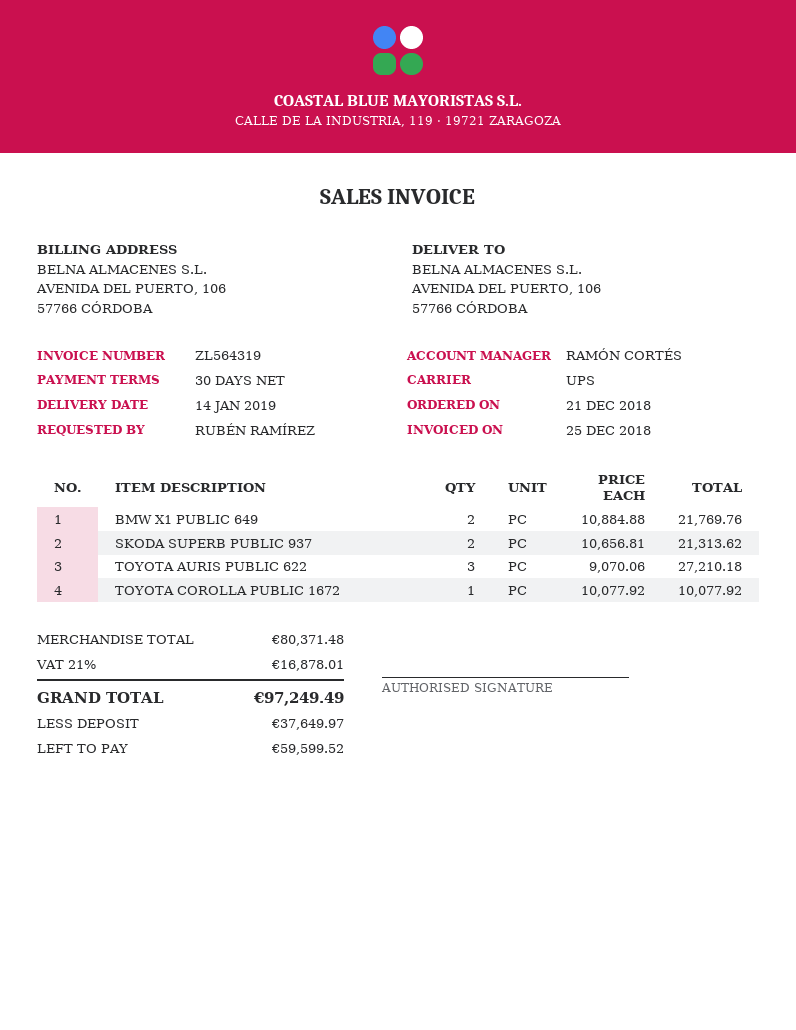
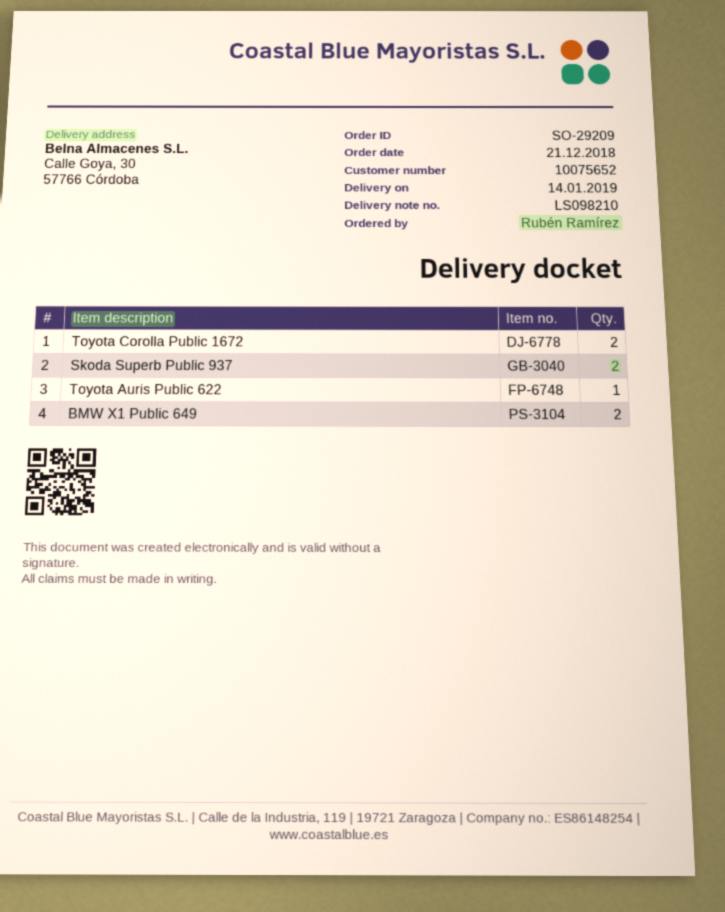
ship to: AVENIDA DEL PUERTO, 106, 57766 CÓRDOBA -> Calle Goya, 30, 57766 Córdoba
TOYOTA AURIS PUBLIC 622: 3 -> 1
TOYOTA COROLLA PUBLIC 1672: 1 -> 2

